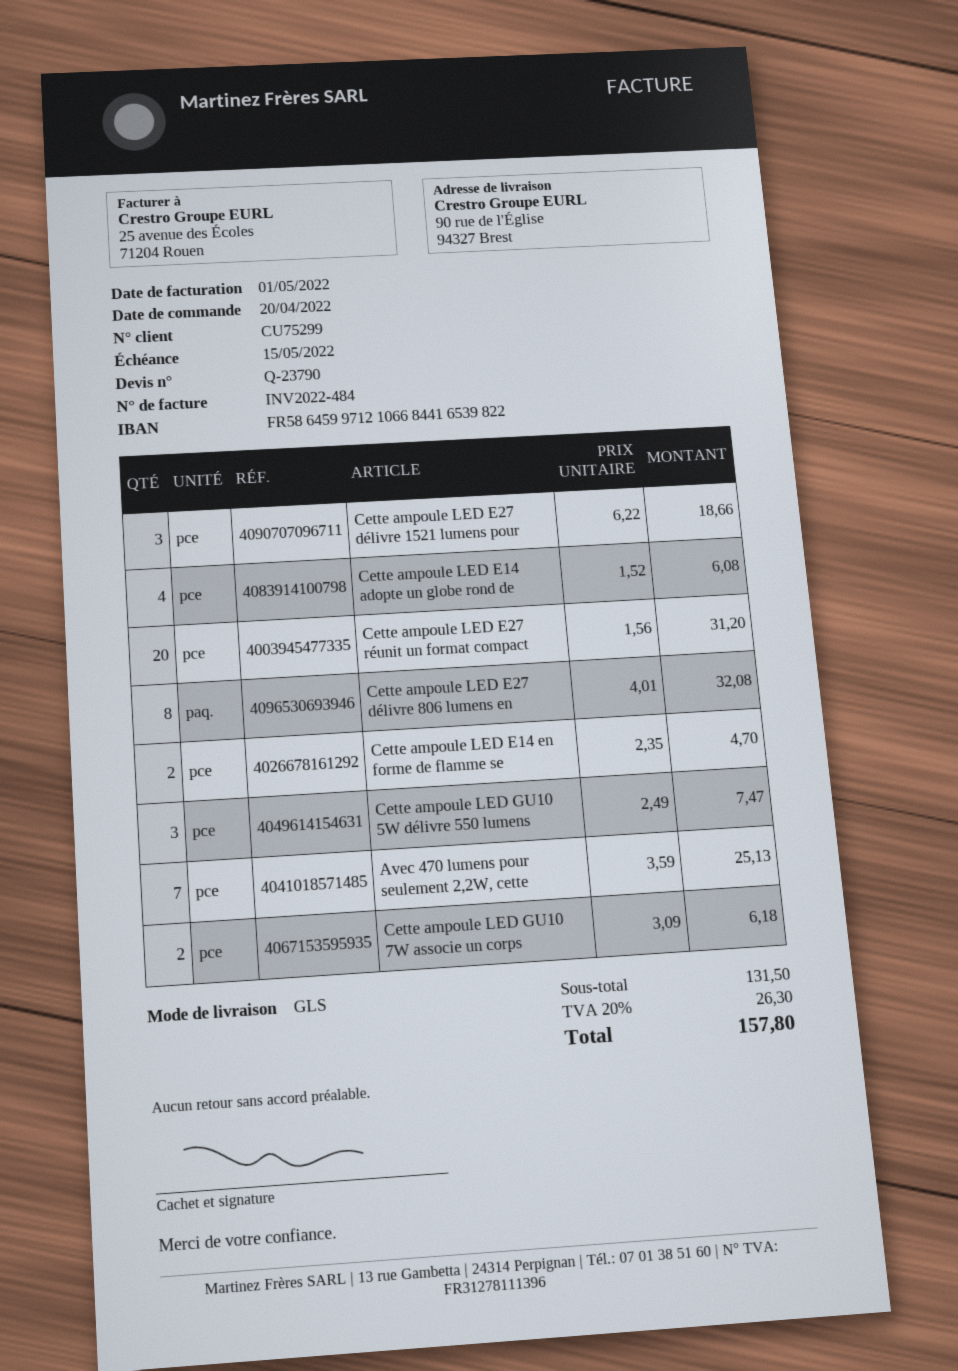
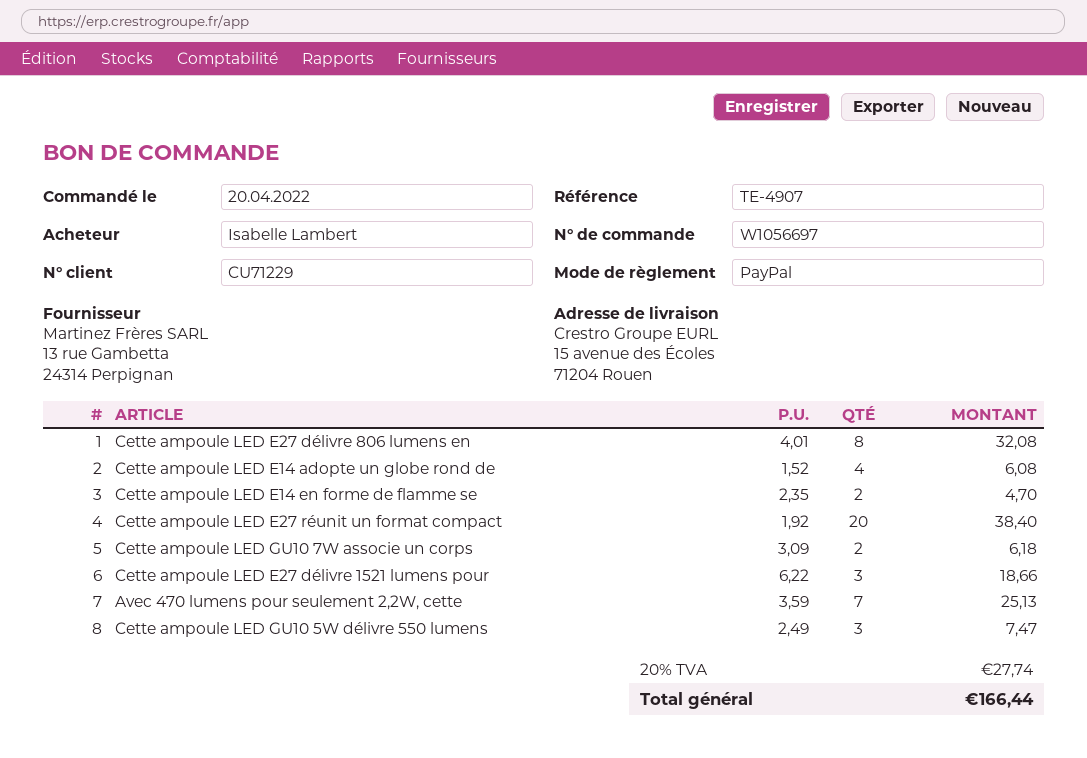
customer number: CU75299 -> CU71229
ship to: 90 rue de l'Église, 94327 Brest -> 15 avenue des Écoles, 71204 Rouen
Cette ampoule LED E27 réunit un format compact: 20 x 1.56 = 31.20 -> 20 x 1.92 = 38.40
tax: 20% = 26.30 -> 20% = 27.74
total: 157.80 -> 166.44

